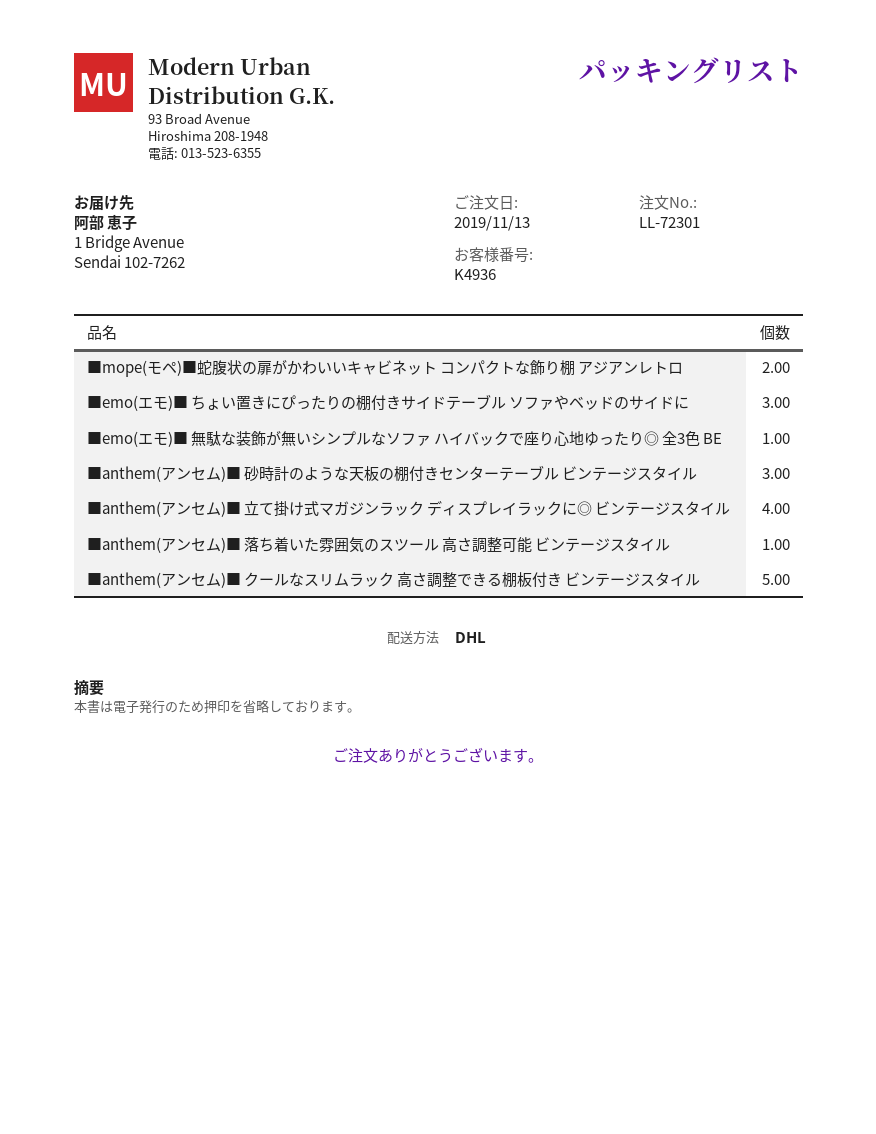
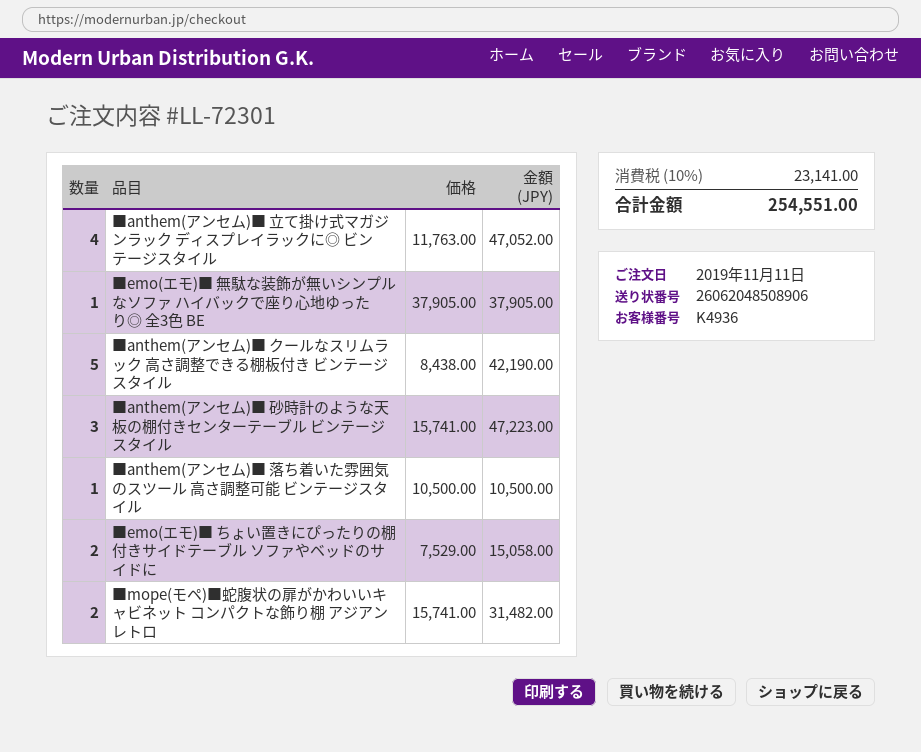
order date: 2019-11-13 -> 2019-11-11
■emo(エモ)■ ちょい置きにぴったりの棚付きサイドテーブル ソファやベッドのサイドに: 3 -> 2

